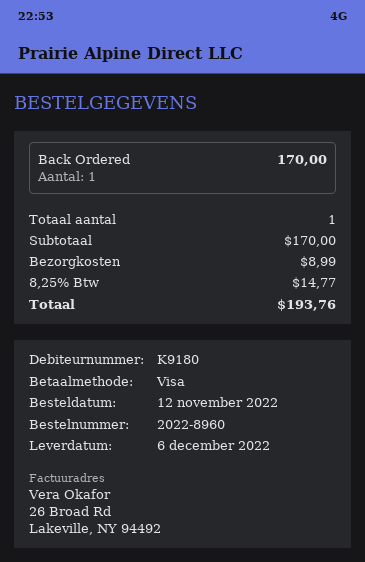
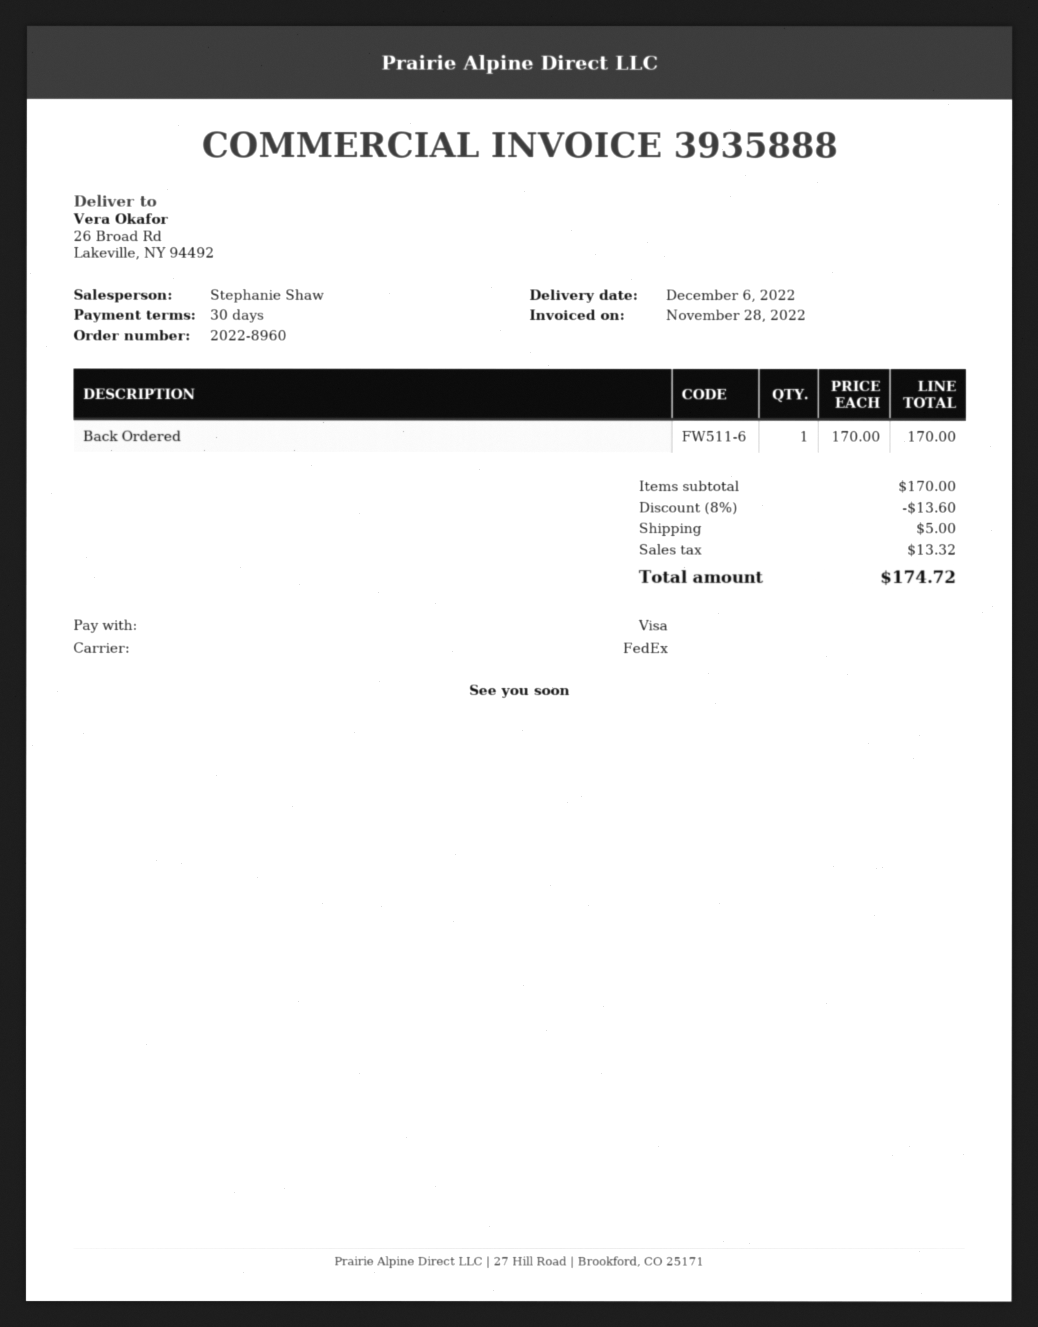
discount: none -> 8% = 13.60
shipping: 8.99 -> 5.00
tax: 14.77 -> 13.32
total: 193.76 -> 174.72

